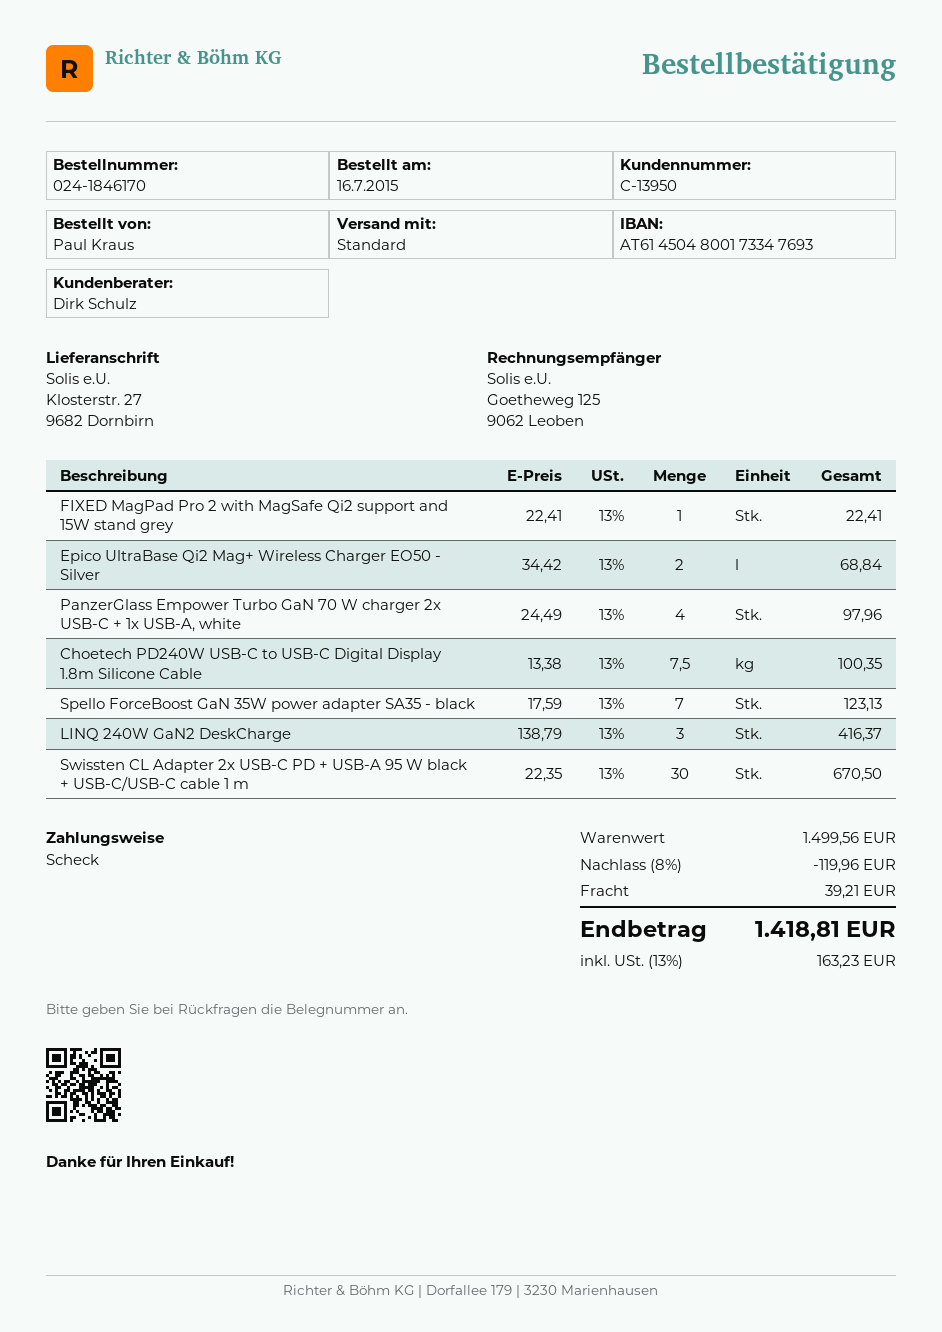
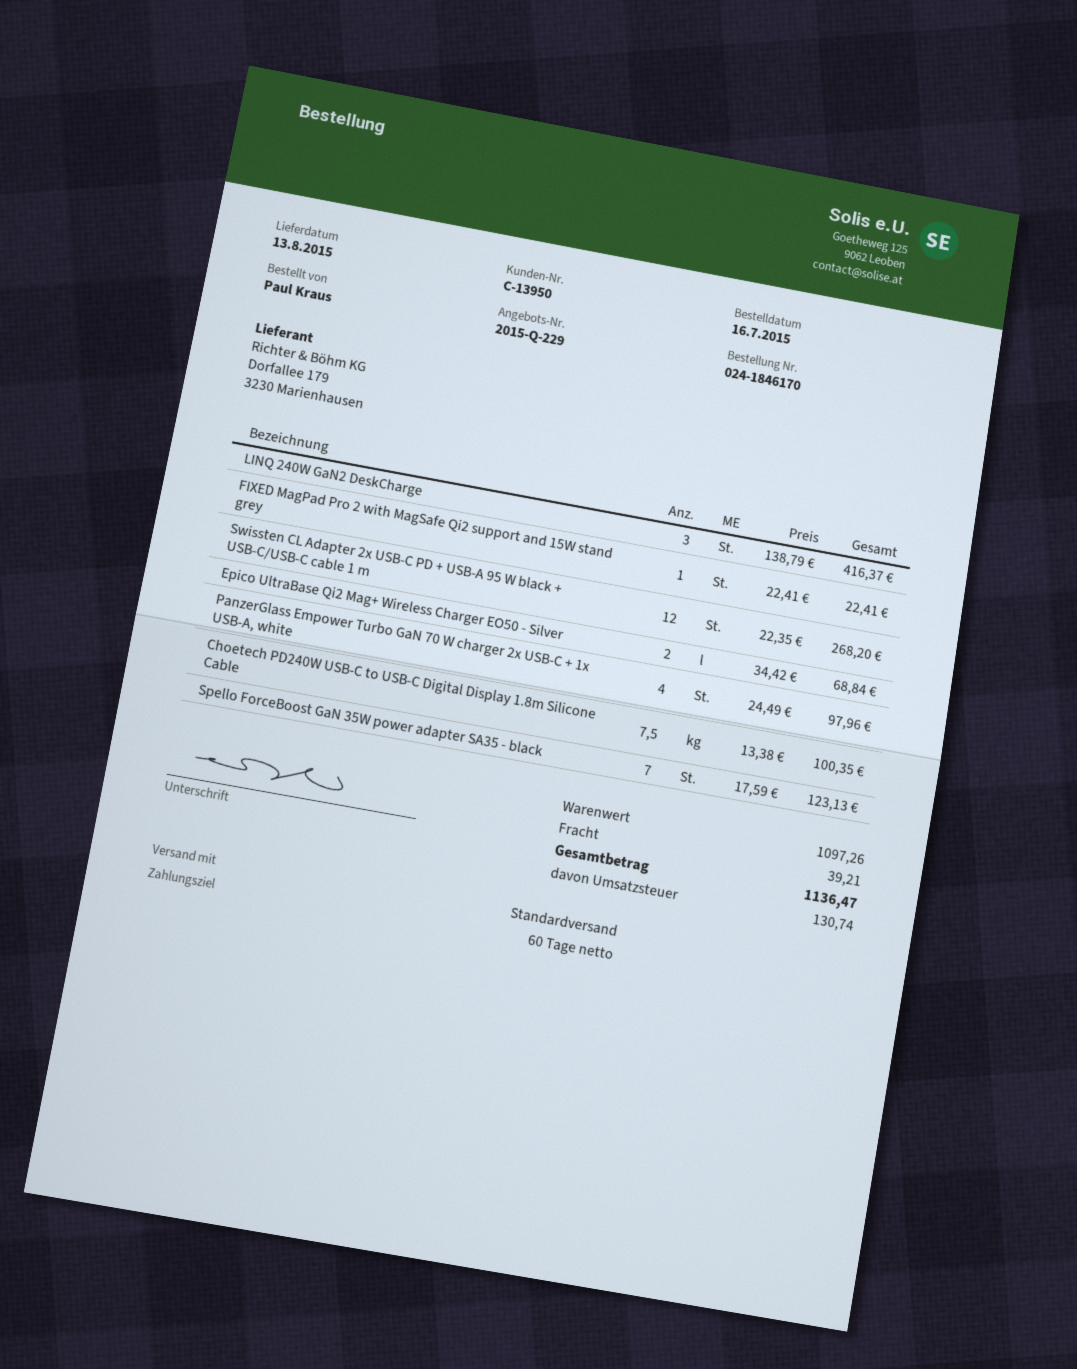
Swissten CL Adapter 2x USB-C PD + USB-A 95 W black + USB-C/USB-C cable 1 m: 30 x 22.35 = 670.50 -> 12 x 22.35 = 268.20
subtotal: 1499.56 -> 1097.26
discount: 8% = 119.96 -> none
tax: 163.23 -> 130.74
total: 1418.81 -> 1136.47

